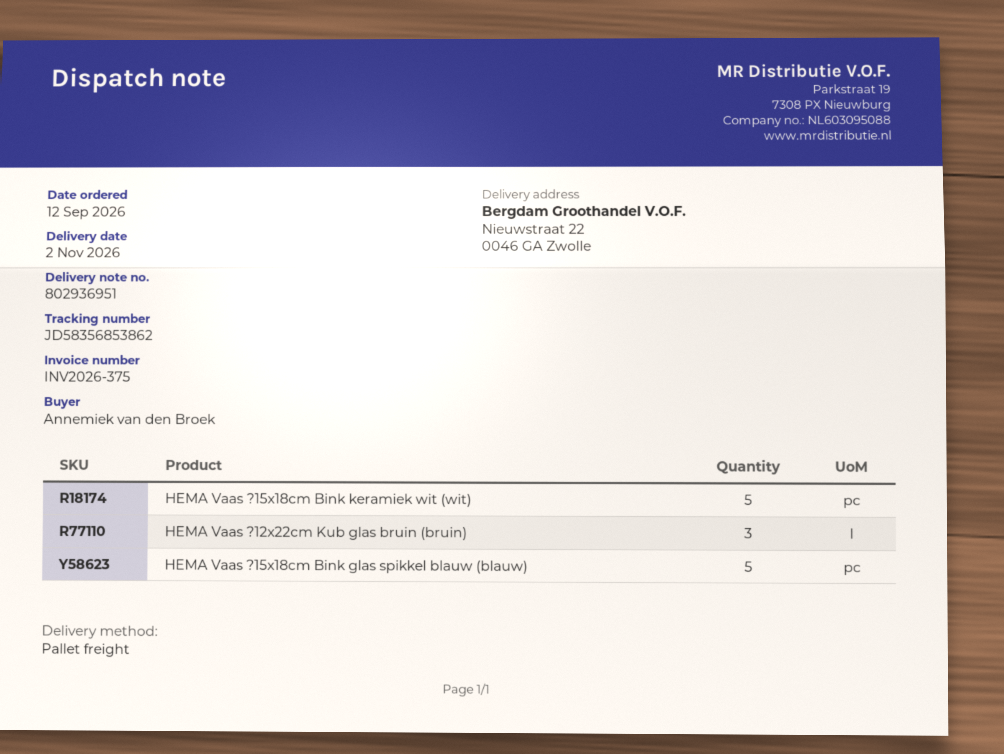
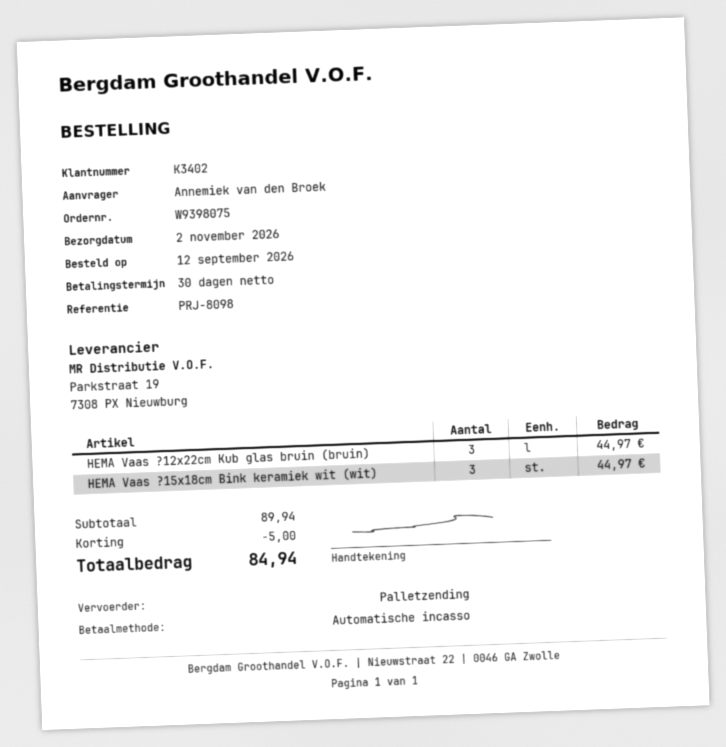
HEMA Vaas ?15x18cm Bink keramiek wit (wit): 5 -> 3
HEMA Vaas ?15x18cm Bink glas spikkel blauw (blauw): 5 -> none

